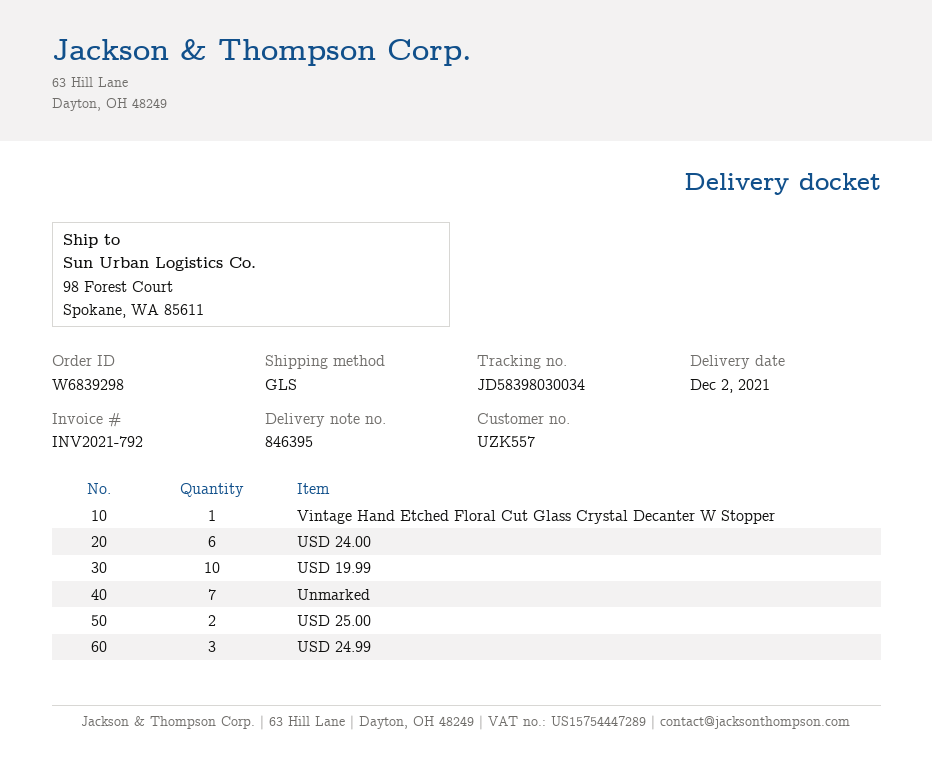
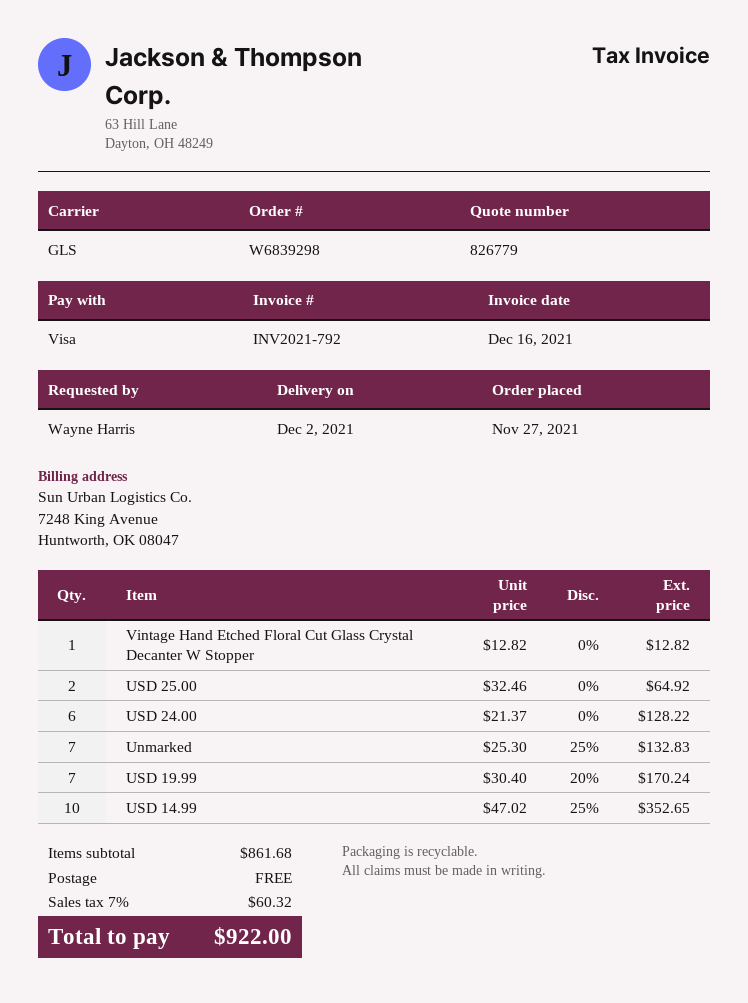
USD 19.99: 10 -> 7
USD 24.99: 3 -> none
USD 14.99: none -> 10

